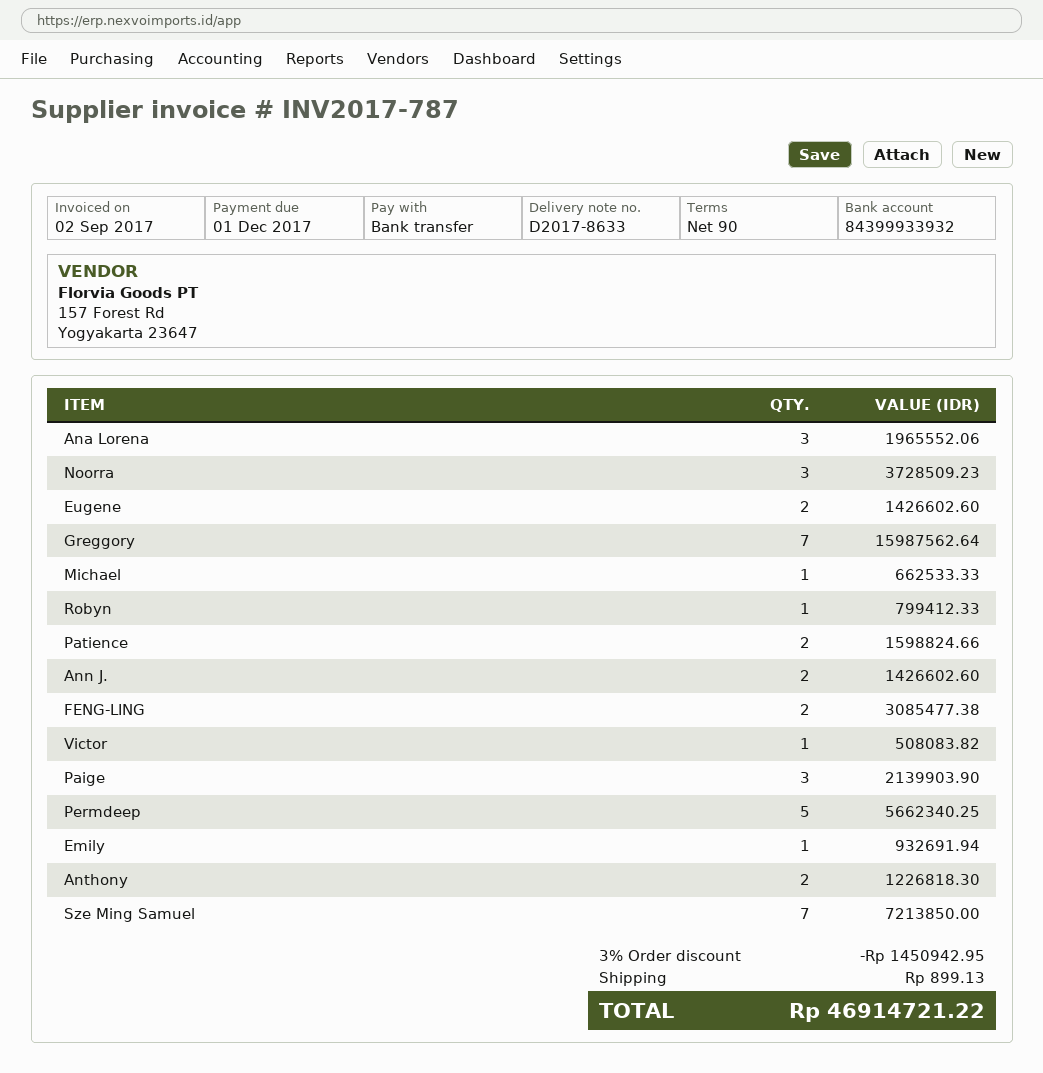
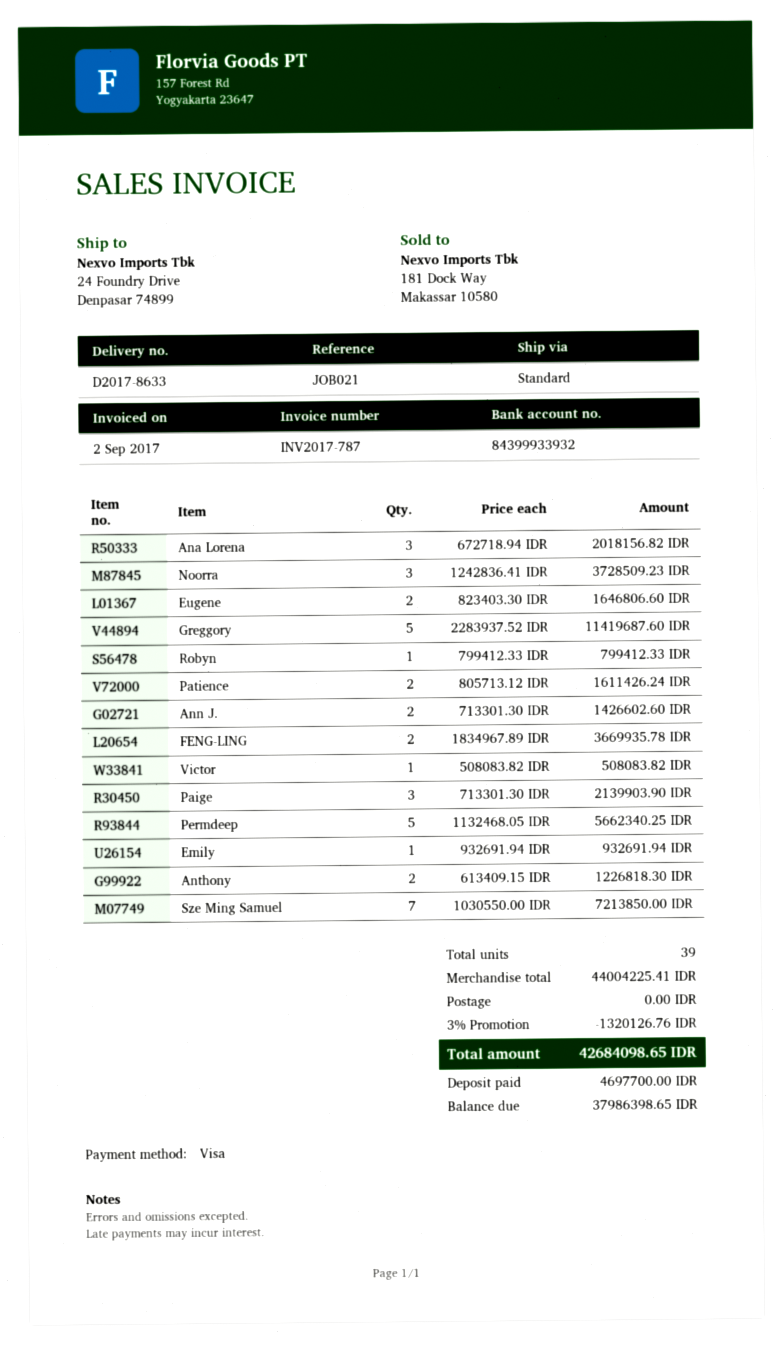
payment method: bank transfer -> Visa
Ana Lorena: 3 for 1965552.06 -> 3 for 2018156.82
Eugene: 2 for 1426602.60 -> 2 for 1646806.60
Greggory: 7 for 15987562.64 -> 5 for 11419687.60
Michael: 1 for 662533.33 -> none
Patience: 2 for 1598824.66 -> 2 for 1611426.24
FENG-LING: 2 for 3085477.38 -> 2 for 3669935.78
discount: 3% = 1450942.95 -> 3% = 1320126.76
shipping: 899.13 -> 0.00
total: 46914721.22 -> 42684098.65

